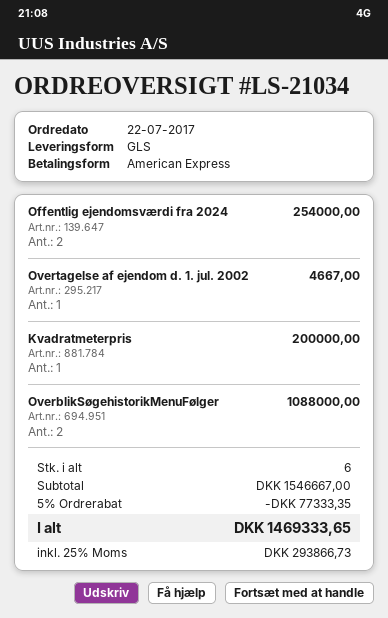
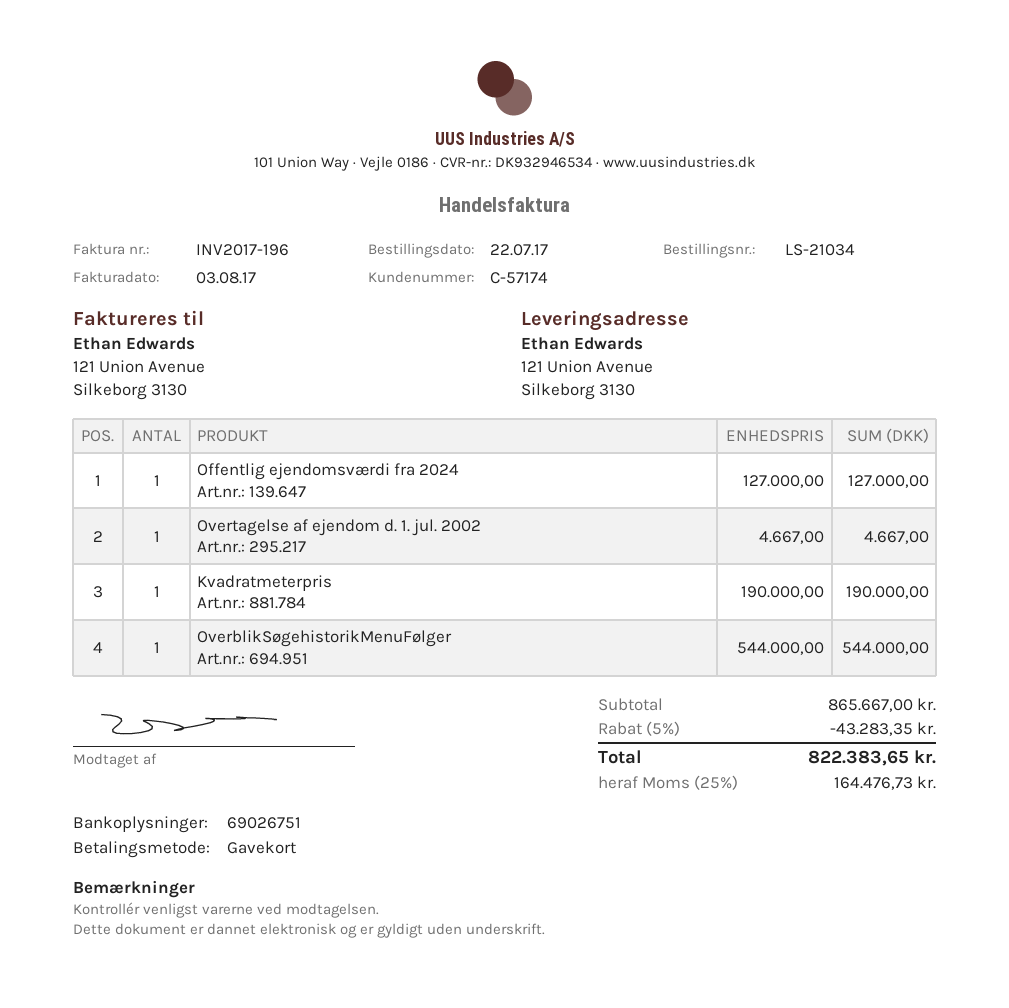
payment method: American Express -> gift card
Offentlig ejendomsværdi fra 2024: 2 for 254000.00 -> 1 for 127000.00
Kvadratmeterpris: 1 for 200000.00 -> 1 for 190000.00
OverblikSøgehistorikMenuFølger: 2 for 1088000.00 -> 1 for 544000.00
subtotal: 1546667.00 -> 865667.00
discount: 5% = 77333.35 -> 5% = 43283.35
tax: 25% = 293866.73 -> 25% = 164476.73
total: 1469333.65 -> 822383.65

